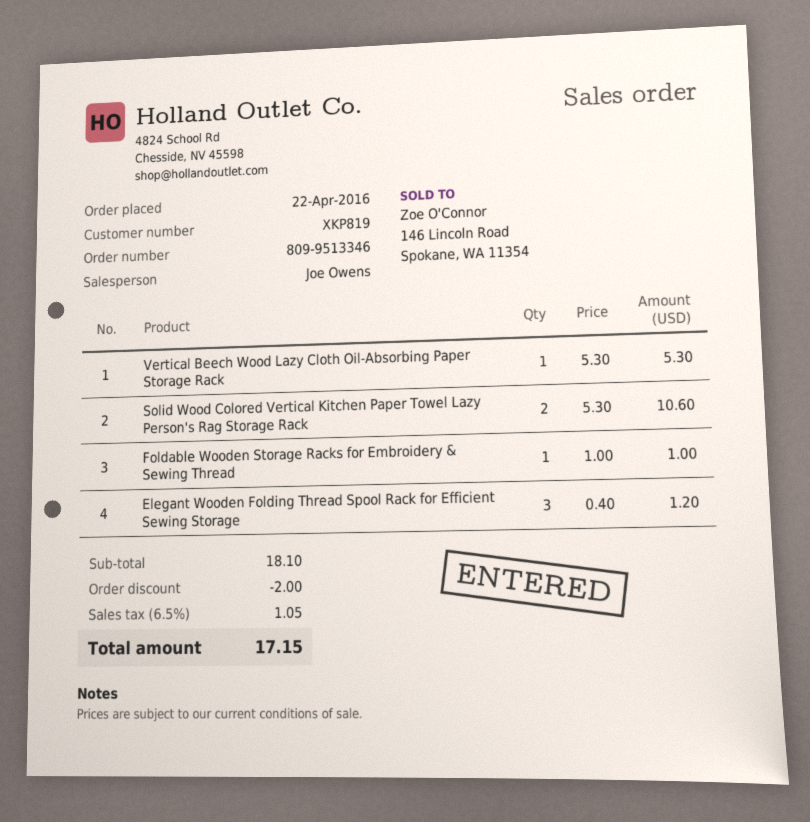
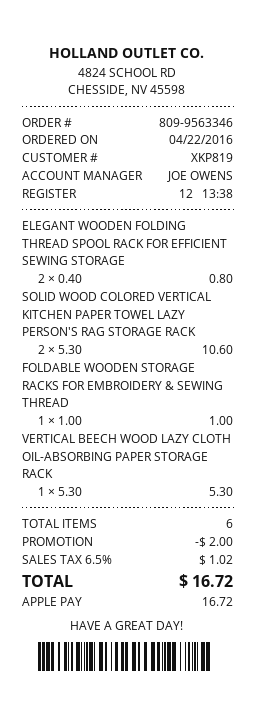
order number: 809-9513346 -> 809-9563346
Elegant Wooden Folding Thread Spool Rack for Efficient Sewing Storage: 3 x 0.40 = 1.20 -> 2 x 0.40 = 0.80
tax: 6.5% = 1.05 -> 6.5% = 1.02
total: 17.15 -> 16.72

